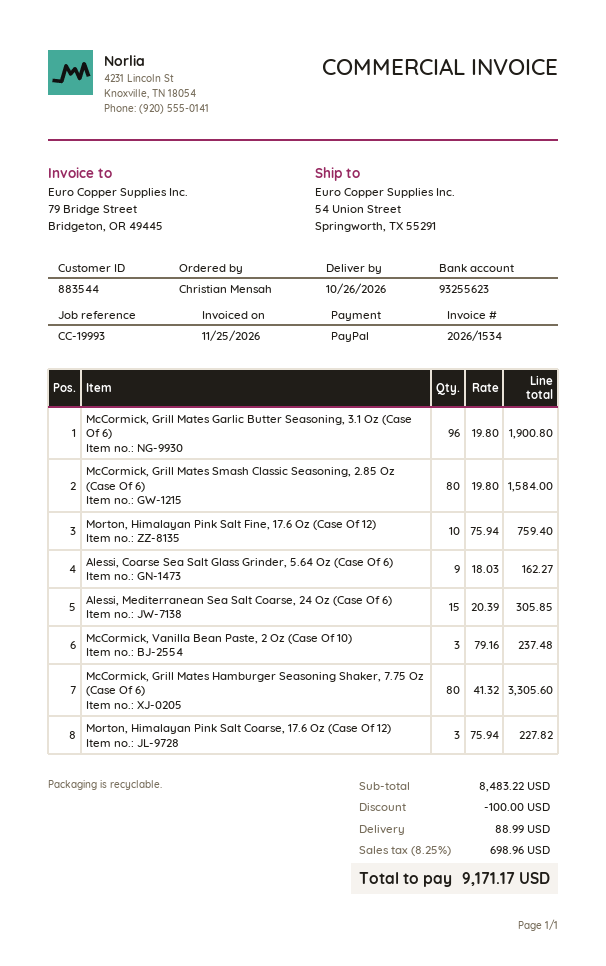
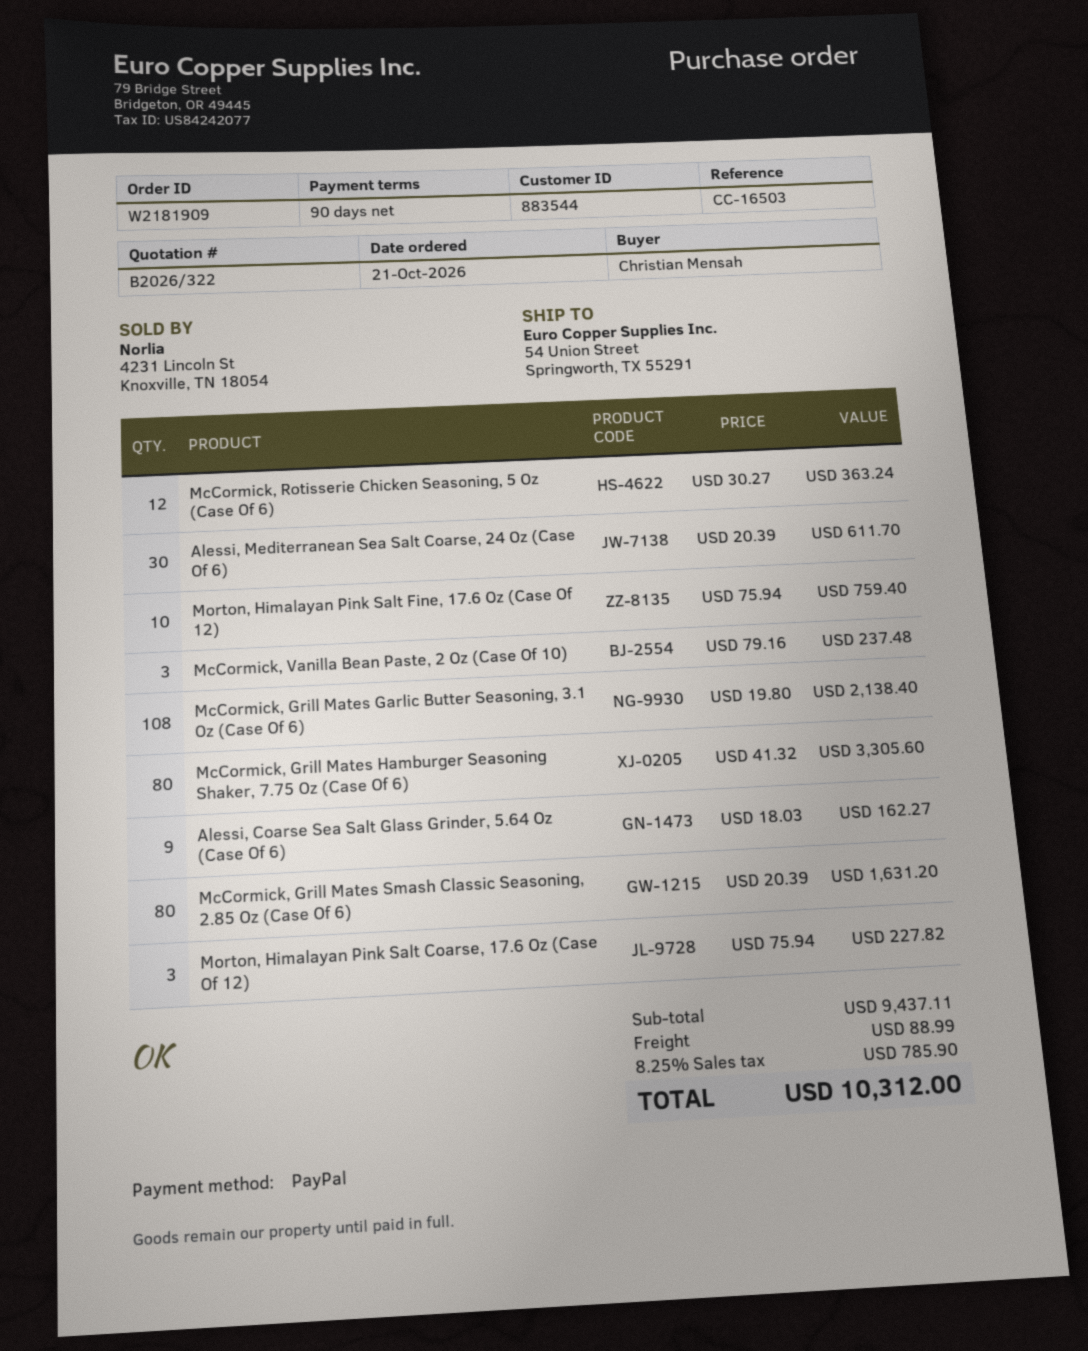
reference: CC-19993 -> CC-16503
McCormick, Grill Mates Garlic Butter Seasoning, 3.1 Oz (Case Of 6): 96 x 19.80 = 1900.80 -> 108 x 19.80 = 2138.40
McCormick, Grill Mates Smash Classic Seasoning, 2.85 Oz (Case Of 6): 80 x 19.80 = 1584.00 -> 80 x 20.39 = 1631.20
Alessi, Mediterranean Sea Salt Coarse, 24 Oz (Case Of 6): 15 x 20.39 = 305.85 -> 30 x 20.39 = 611.70
McCormick, Rotisserie Chicken Seasoning, 5 Oz (Case Of 6): none -> 12 x 30.27 = 363.24
subtotal: 8483.22 -> 9437.11
discount: 100.00 -> none
tax: 8.25% = 698.96 -> 8.25% = 785.90
total: 9171.17 -> 10312.00

